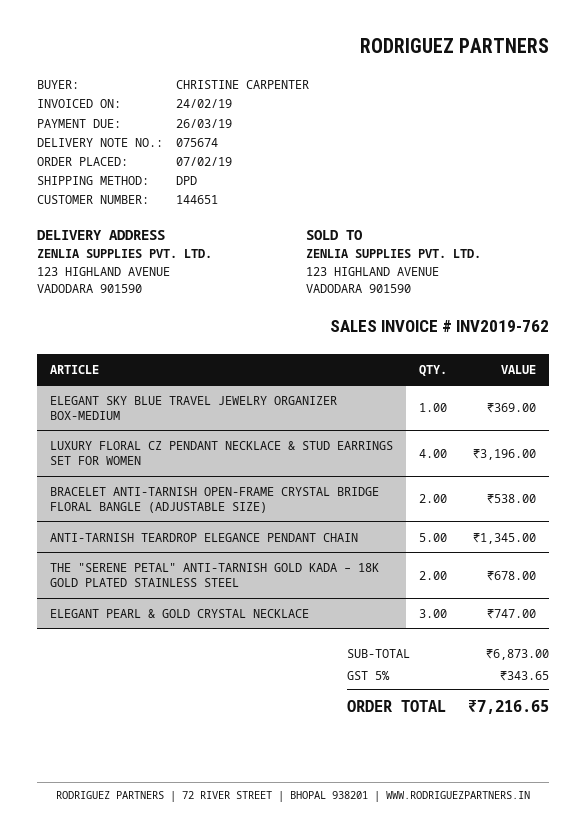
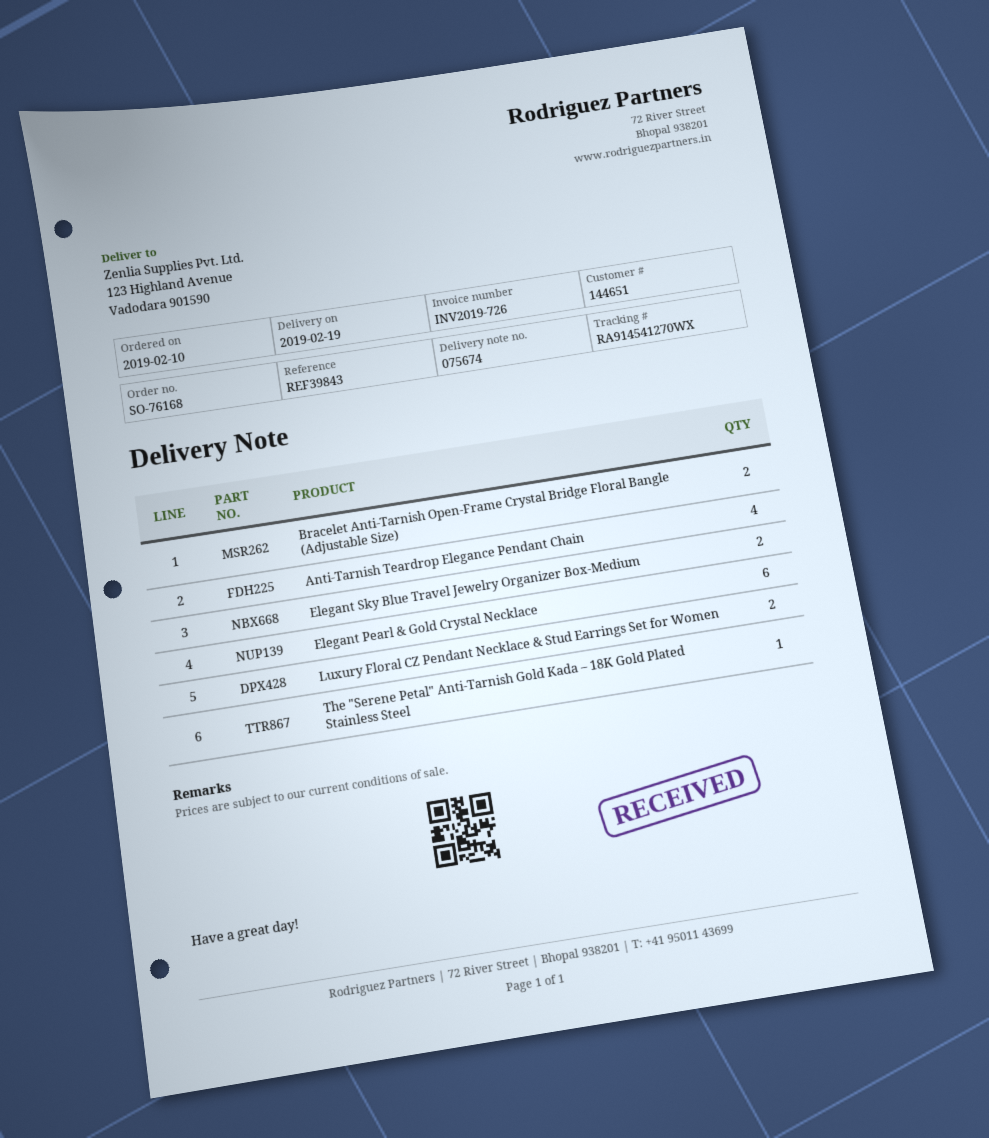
order date: 2019-02-07 -> 2019-02-10
invoice number: INV2019-762 -> INV2019-726
ELEGANT SKY BLUE TRAVEL JEWELRY ORGANIZER BOX-MEDIUM: 1 -> 2
LUXURY FLORAL CZ PENDANT NECKLACE & STUD EARRINGS SET FOR WOMEN: 4 -> 2
ANTI-TARNISH TEARDROP ELEGANCE PENDANT CHAIN: 5 -> 4
THE "SERENE PETAL" ANTI-TARNISH GOLD KADA – 18K GOLD PLATED STAINLESS STEEL: 2 -> 1
ELEGANT PEARL & GOLD CRYSTAL NECKLACE: 3 -> 6

